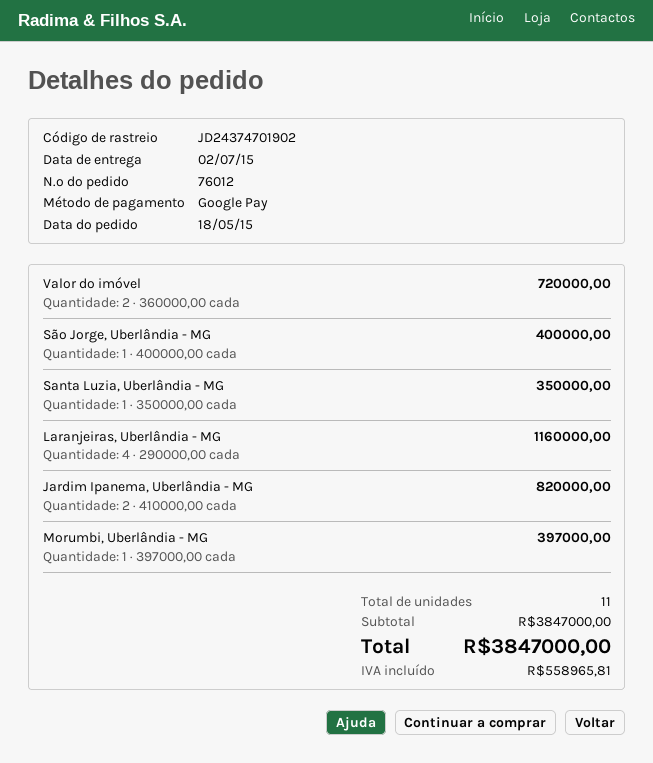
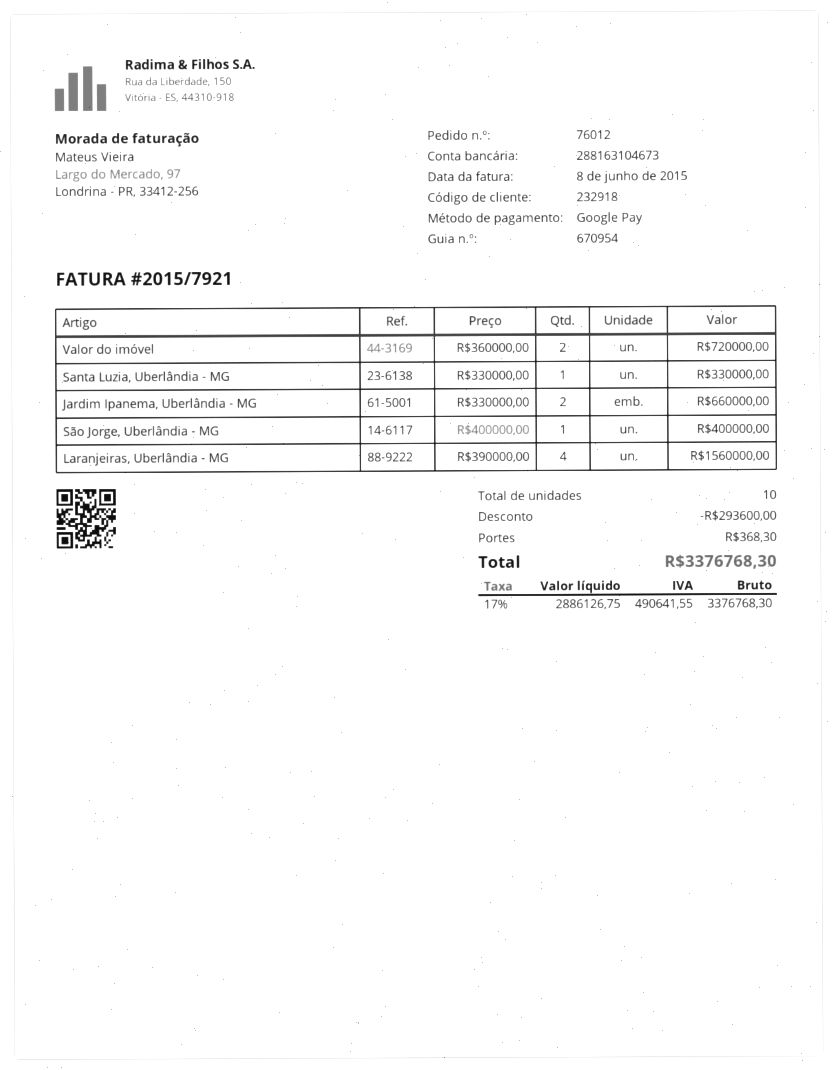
Santa Luzia, Uberlândia - MG: 1 x 350000.00 = 350000.00 -> 1 x 330000.00 = 330000.00
Laranjeiras, Uberlândia - MG: 4 x 290000.00 = 1160000.00 -> 4 x 390000.00 = 1560000.00
Jardim Ipanema, Uberlândia - MG: 2 x 410000.00 = 820000.00 -> 2 x 330000.00 = 660000.00
Morumbi, Uberlândia - MG: 1 x 397000.00 = 397000.00 -> none
total quantity: 11 -> 10
discount: none -> 293600.00
shipping: none -> 368.30
tax: 558965.81 -> 490641.55
total: 3847000.00 -> 3376768.30

